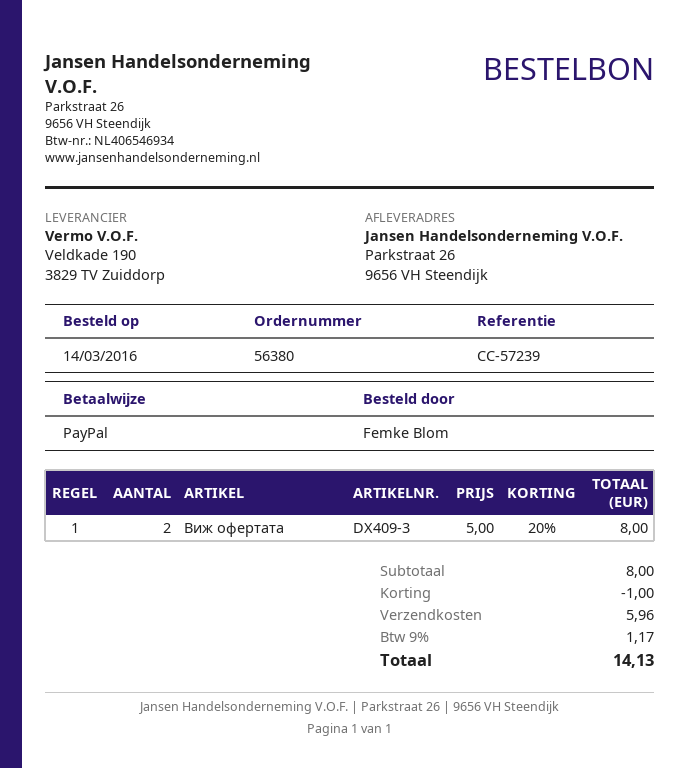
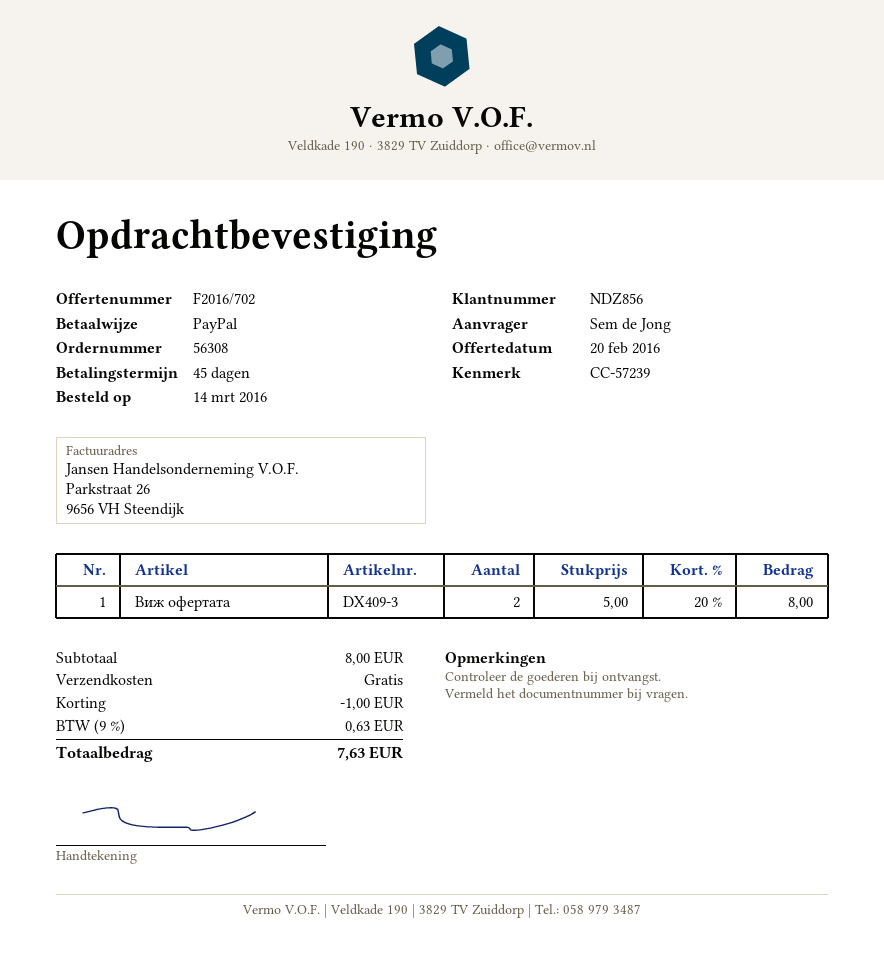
order number: 56380 -> 56308
ordered by: Femke Blom -> Sem de Jong
shipping: 5.96 -> 0.00
tax: 9% = 1.17 -> 9% = 0.63
total: 14.13 -> 7.63

